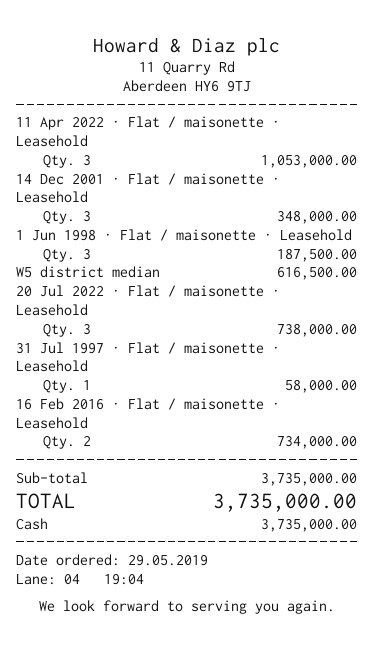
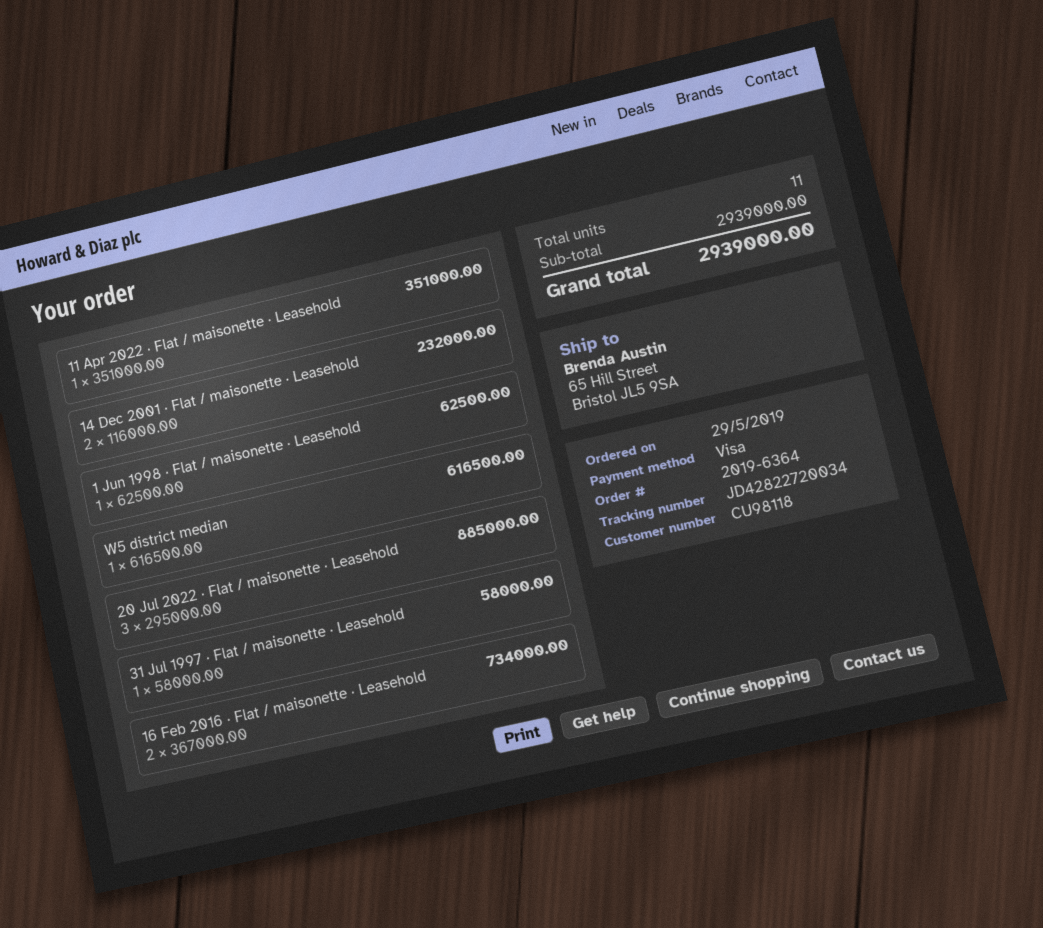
payment method: cash -> Visa
11 Apr 2022 · Flat / maisonette · Leasehold: 3 for 1053000.00 -> 1 for 351000.00
14 Dec 2001 · Flat / maisonette · Leasehold: 3 for 348000.00 -> 2 for 232000.00
1 Jun 1998 · Flat / maisonette · Leasehold: 3 for 187500.00 -> 1 for 62500.00
20 Jul 2022 · Flat / maisonette · Leasehold: 3 for 738000.00 -> 3 for 885000.00
subtotal: 3735000.00 -> 2939000.00
total: 3735000.00 -> 2939000.00

